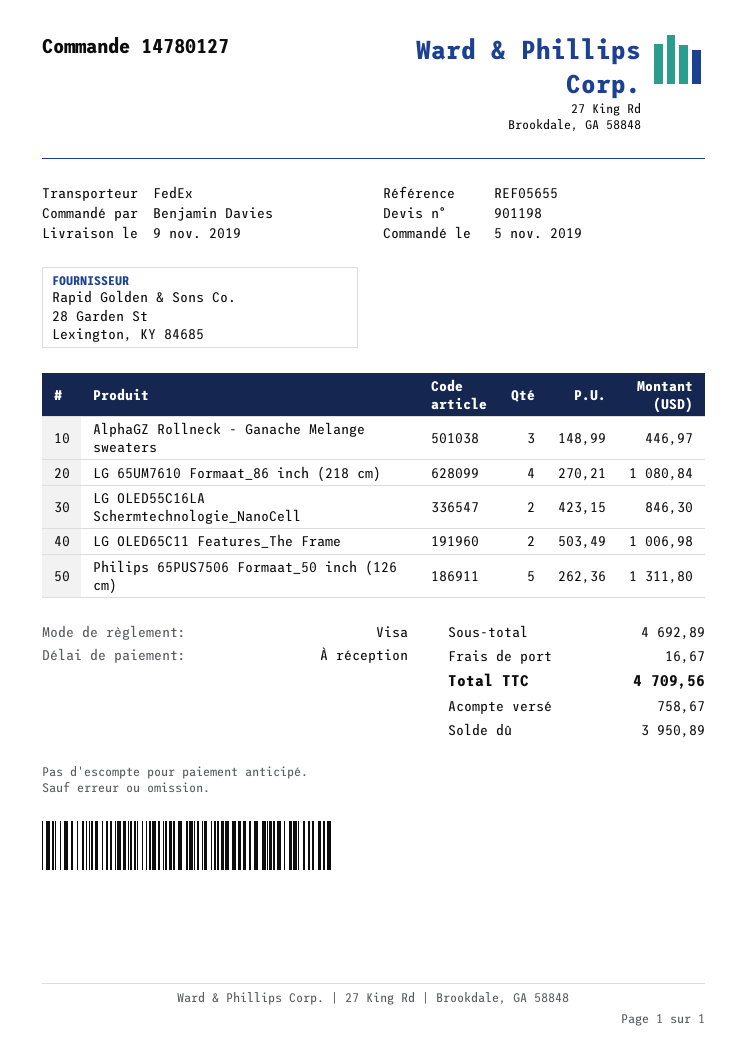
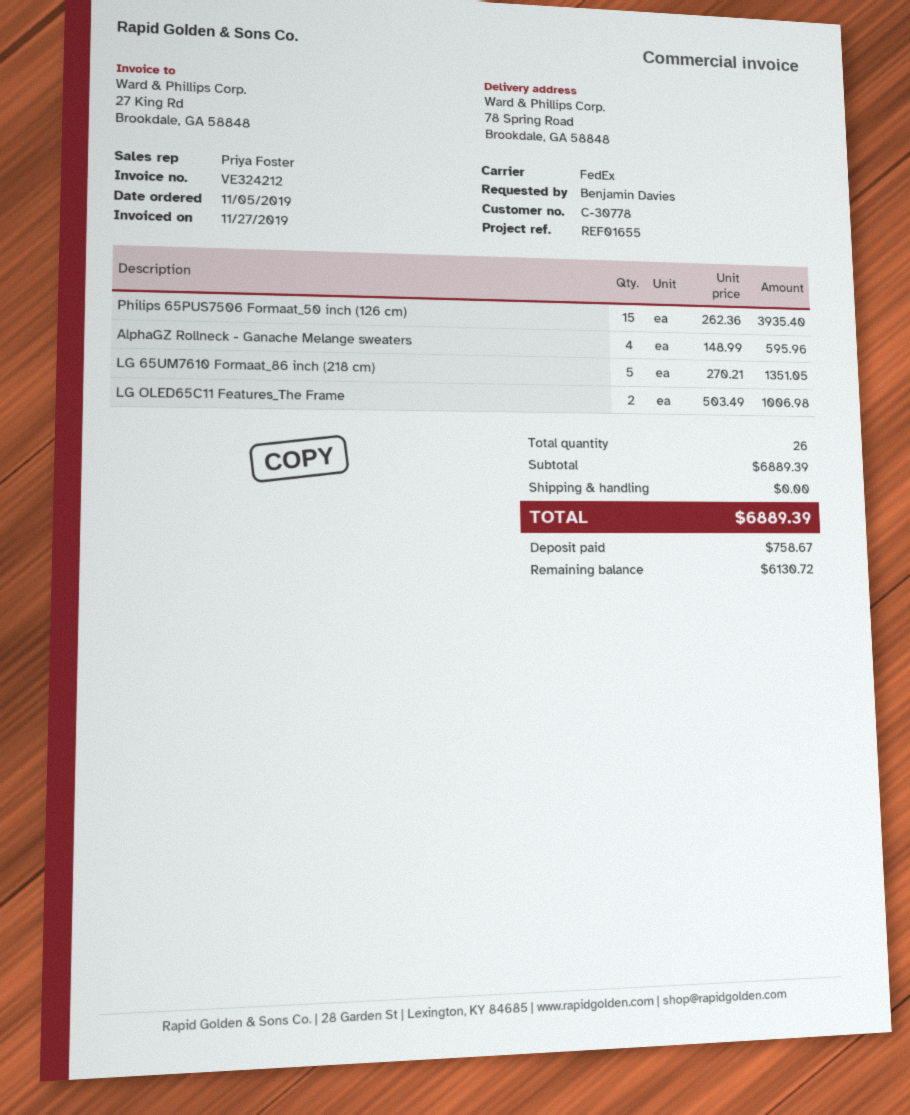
reference: REF05655 -> REF01655
AlphaGZ Rollneck - Ganache Melange sweaters: 3 x 148.99 = 446.97 -> 4 x 148.99 = 595.96
LG 65UM7610 Formaat_86 inch (218 cm): 4 x 270.21 = 1080.84 -> 5 x 270.21 = 1351.05
LG OLED55C16LA Schermtechnologie_NanoCell: 2 x 423.15 = 846.30 -> none
Philips 65PUS7506 Formaat_50 inch (126 cm): 5 x 262.36 = 1311.80 -> 15 x 262.36 = 3935.40
subtotal: 4692.89 -> 6889.39
shipping: 16.67 -> 0.00
total: 4709.56 -> 6889.39
balance: 3950.89 -> 6130.72

